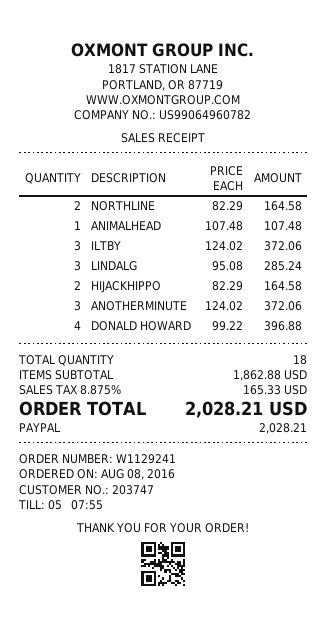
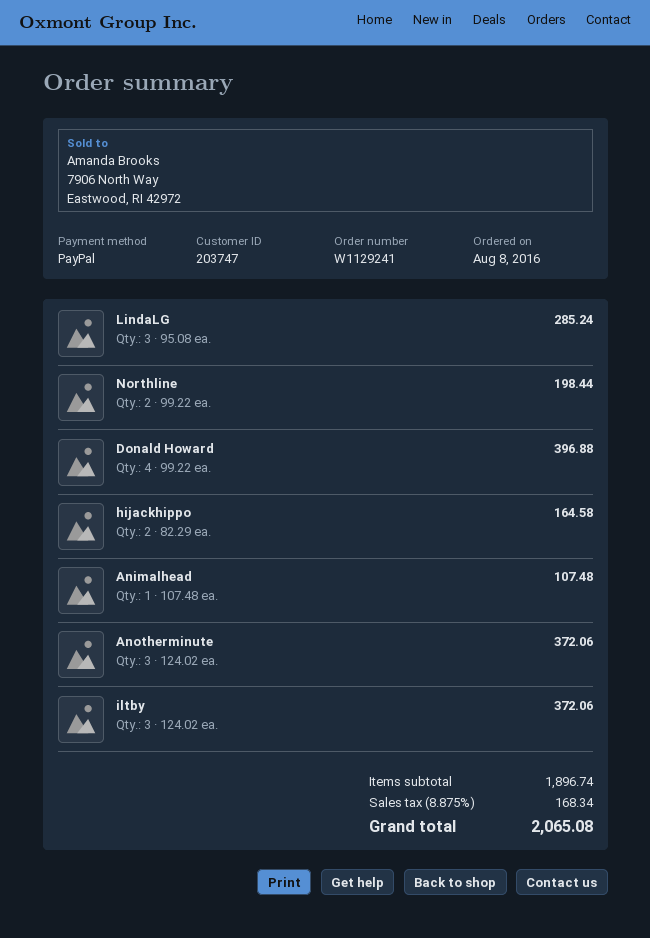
NORTHLINE: 2 x 82.29 = 164.58 -> 2 x 99.22 = 198.44
subtotal: 1862.88 -> 1896.74
tax: 8.875% = 165.33 -> 8.875% = 168.34
total: 2028.21 -> 2065.08

